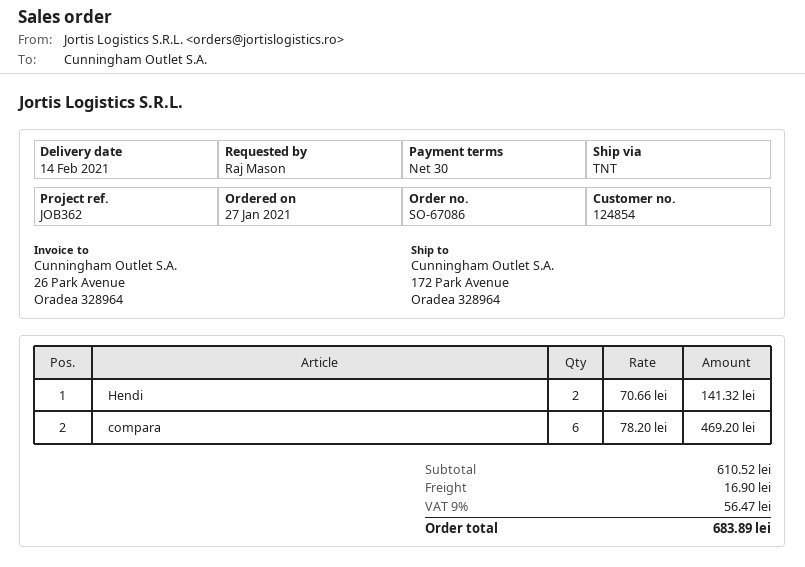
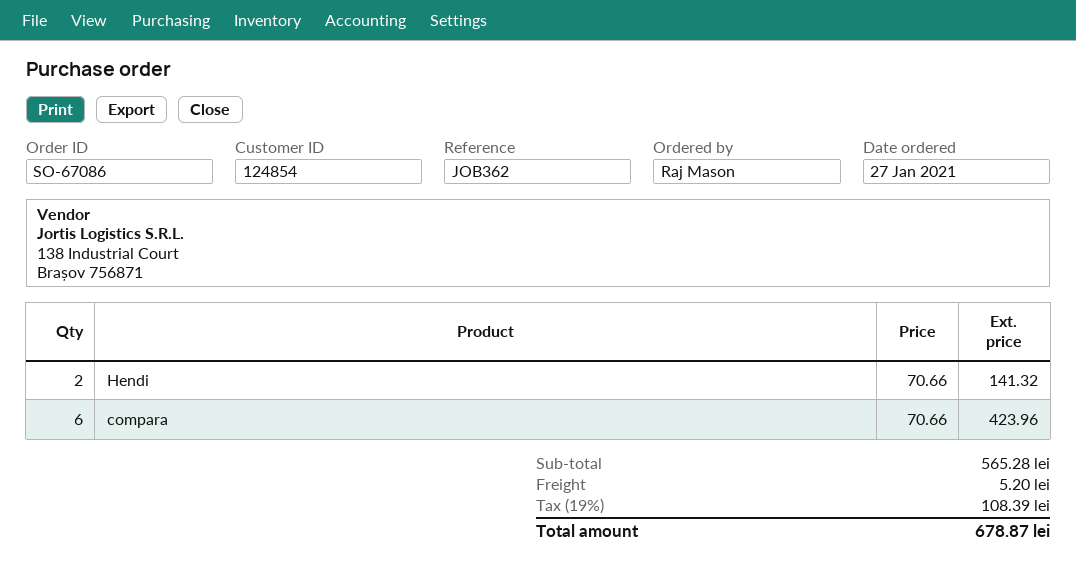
compara: 6 x 78.20 = 469.20 -> 6 x 70.66 = 423.96
subtotal: 610.52 -> 565.28
shipping: 16.90 -> 5.20
tax: 9% = 56.47 -> 19% = 108.39
total: 683.89 -> 678.87

